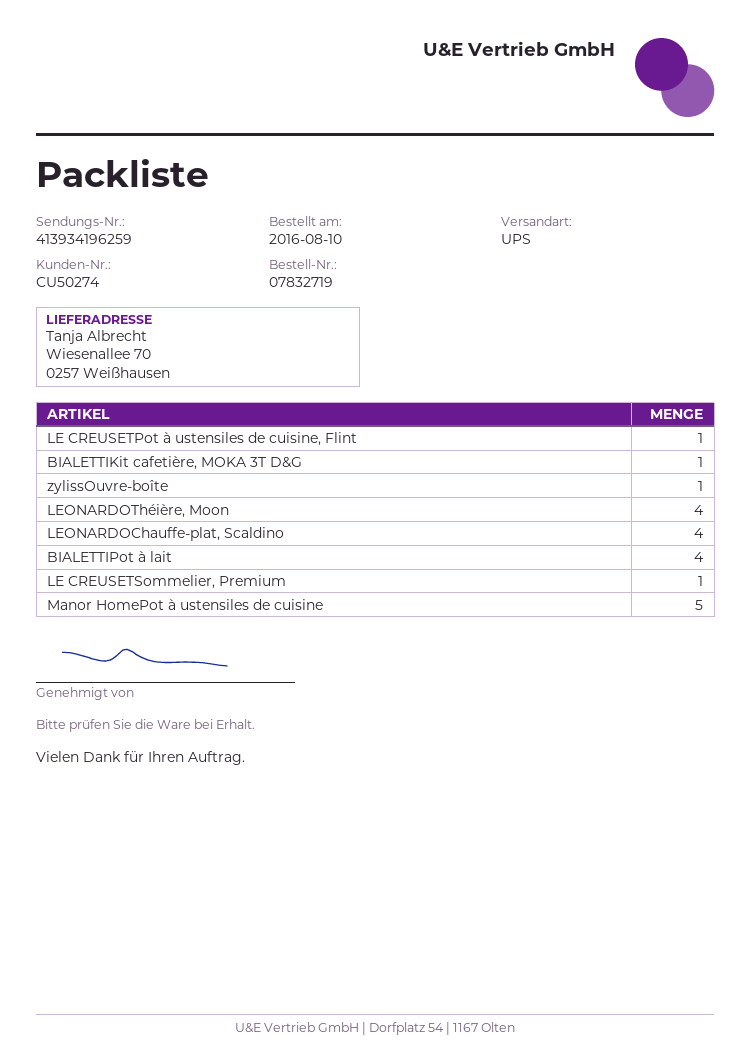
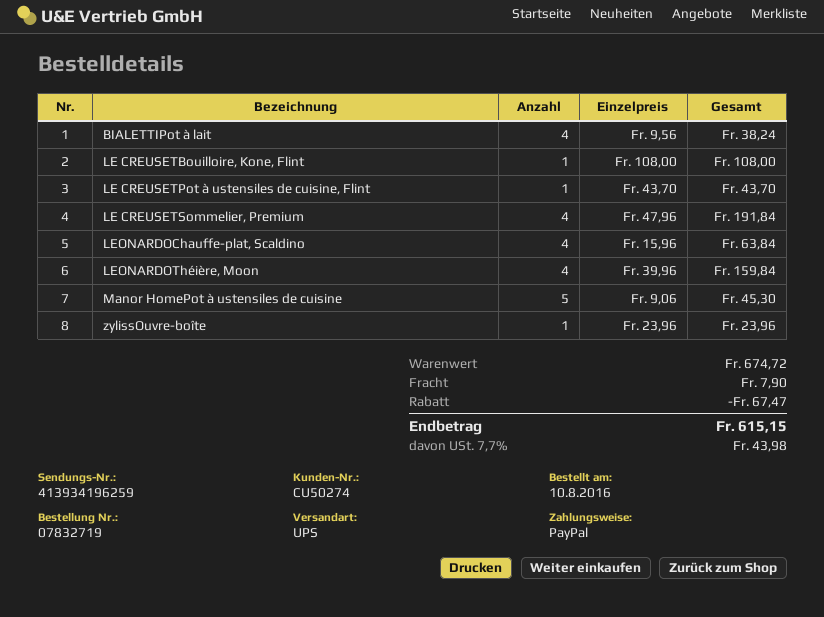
BIALETTIKit cafetière, MOKA 3T D&G: 1 -> none
LE CREUSETSommelier, Premium: 1 -> 4
LE CREUSETBouilloire, Kone, Flint: none -> 1

